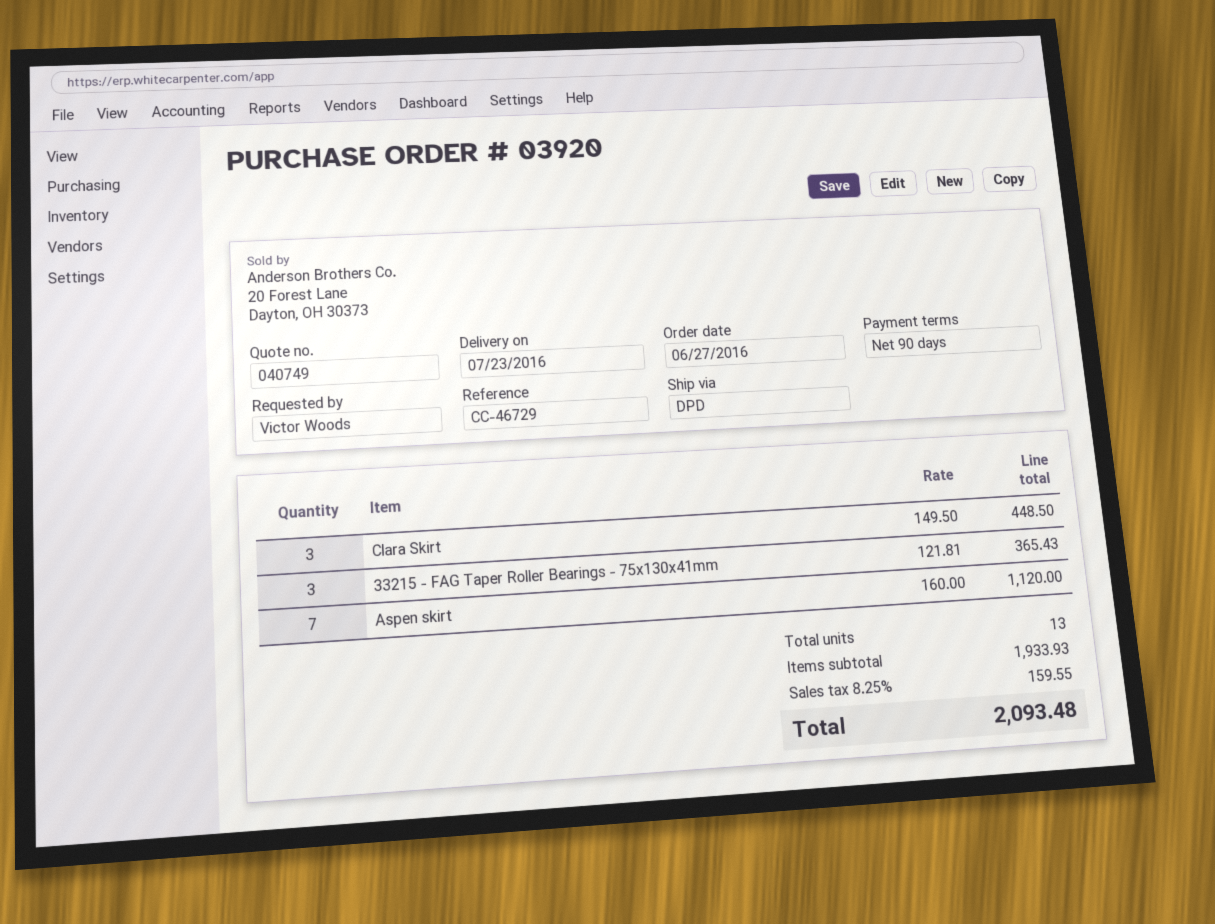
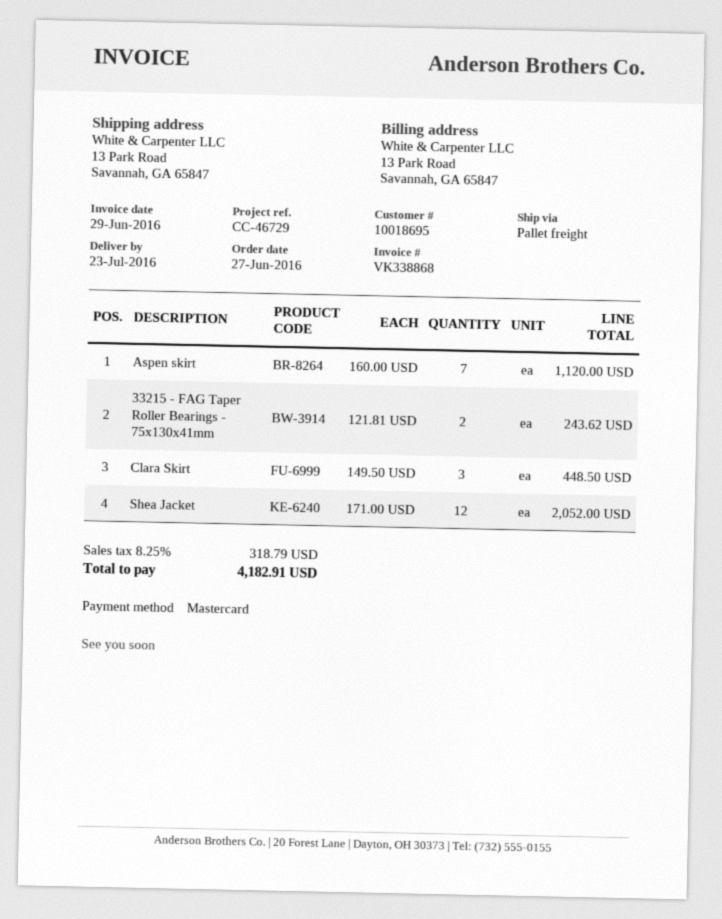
shipping method: DPD -> pallet freight
33215 - FAG Taper Roller Bearings - 75x130x41mm: 3 x 121.81 = 365.43 -> 2 x 121.81 = 243.62
Shea Jacket: none -> 12 x 171.00 = 2052.00
tax: 8.25% = 159.55 -> 8.25% = 318.79
total: 2093.48 -> 4182.91

